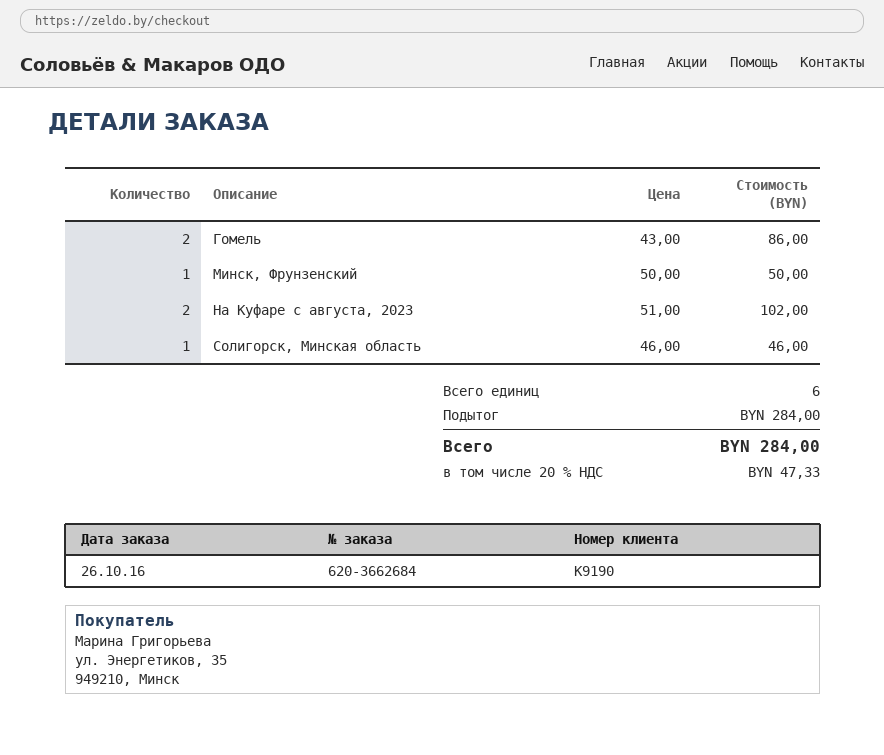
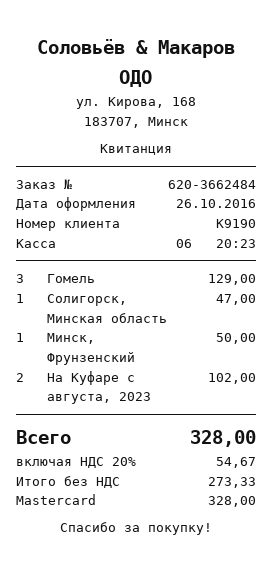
order number: 620-3662684 -> 620-3662484
Гомель: 2 for 86.00 -> 3 for 129.00
Солигорск, Минская область: 1 for 46.00 -> 1 for 47.00
tax: 20% = 47.33 -> 20% = 54.67
total: 284.00 -> 328.00

